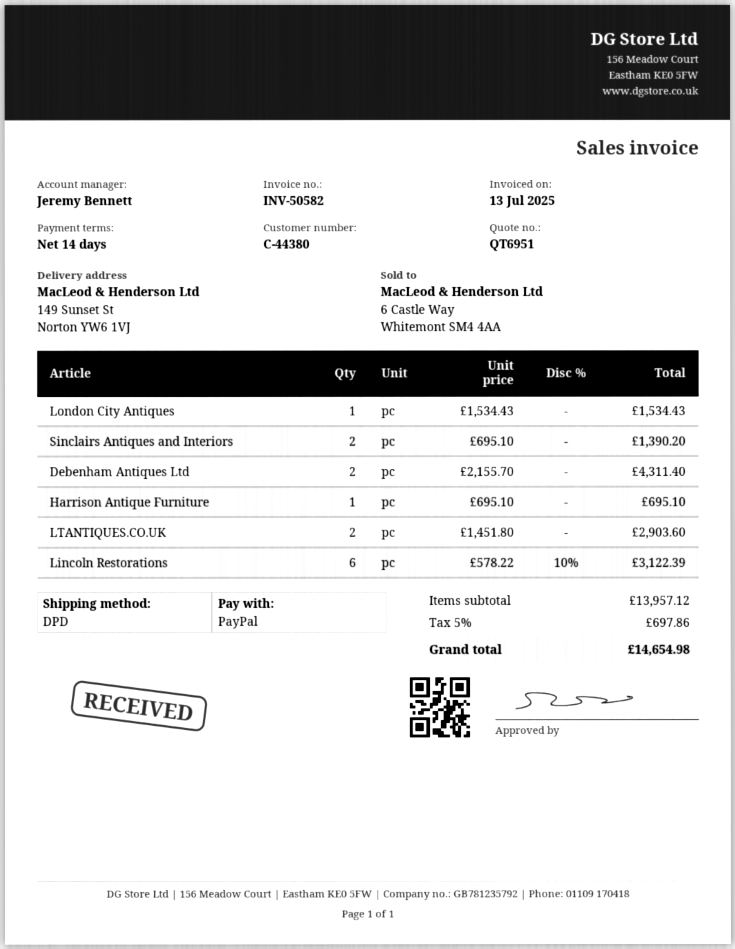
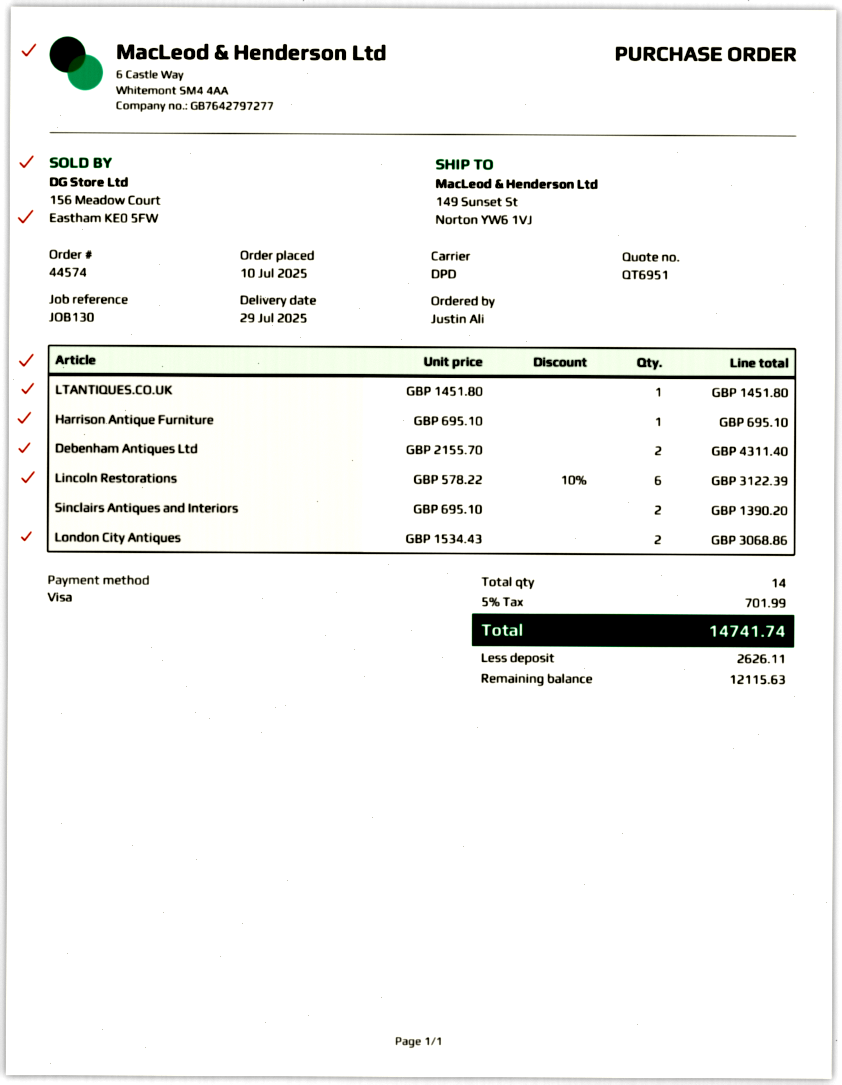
payment method: PayPal -> Visa
London City Antiques: 1 x 1534.43 = 1534.43 -> 2 x 1534.43 = 3068.86
LTANTIQUES.CO.UK: 2 x 1451.80 = 2903.60 -> 1 x 1451.80 = 1451.80
tax: 5% = 697.86 -> 5% = 701.99
total: 14654.98 -> 14741.74

